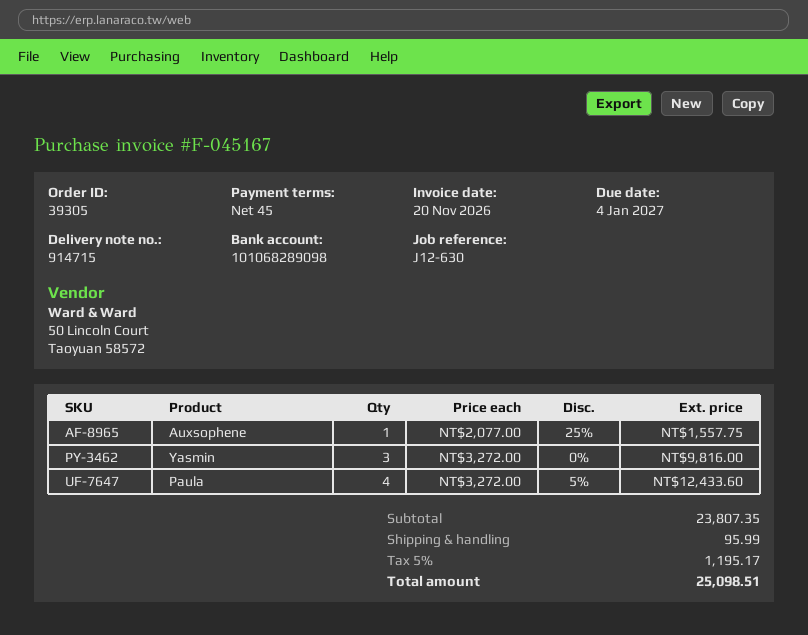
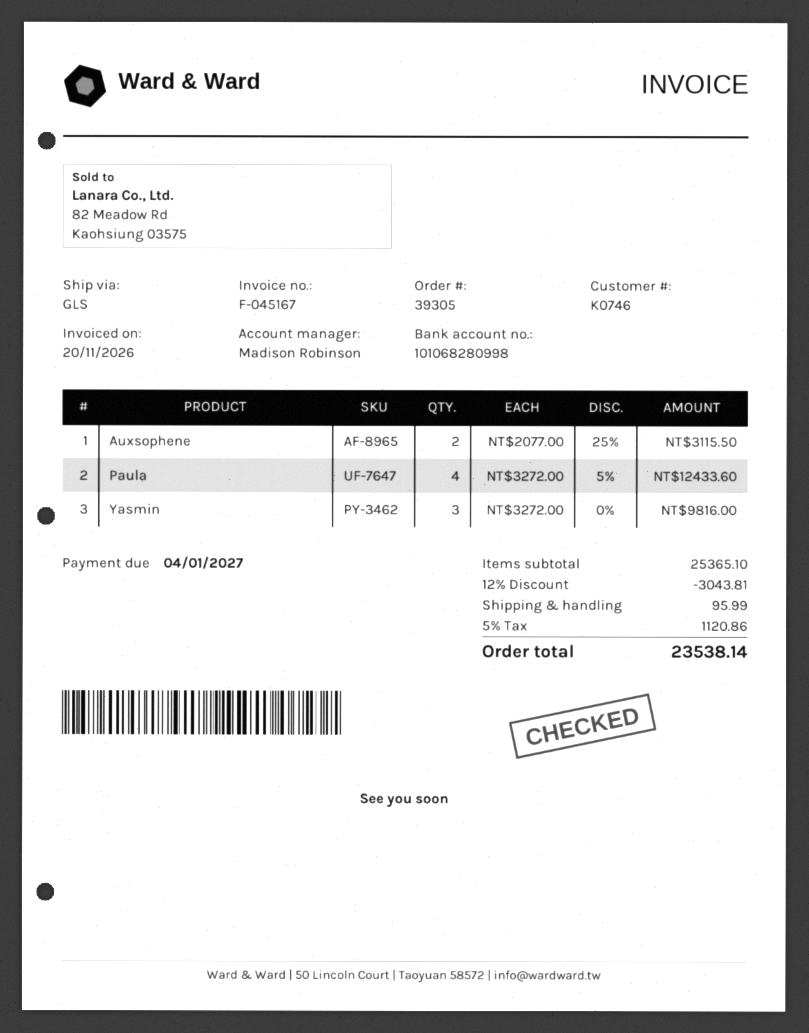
bank account: 101068289098 -> 101068280998
Auxsophene: 1 x 2077.00 - 25% = 1557.75 -> 2 x 2077.00 - 25% = 3115.50
subtotal: 23807.35 -> 25365.10
discount: none -> 12% = 3043.81
tax: 5% = 1195.17 -> 5% = 1120.86
total: 25098.51 -> 23538.14

